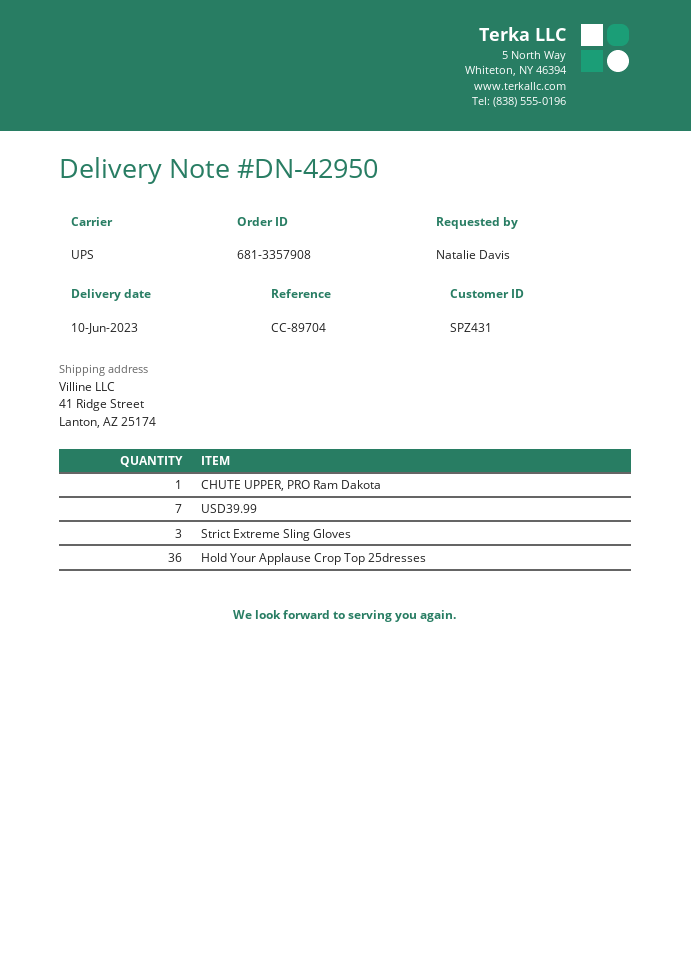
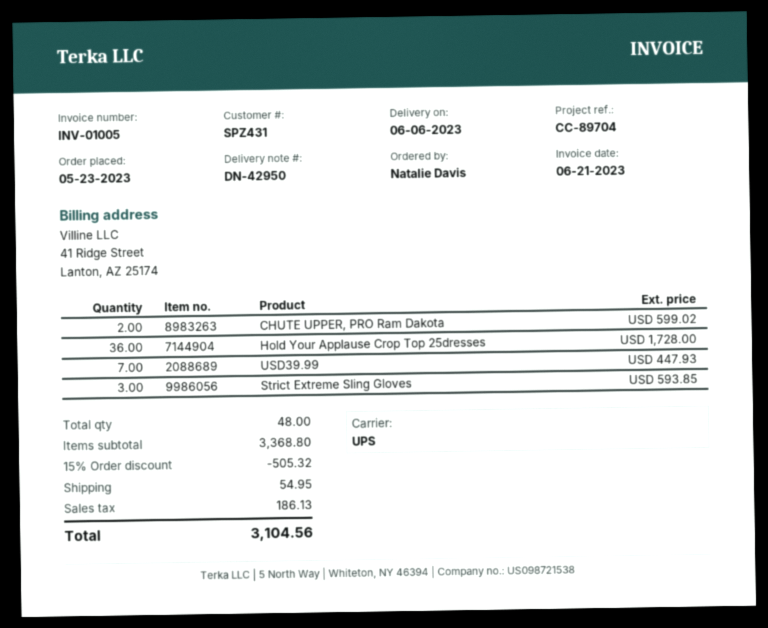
delivery date: 2023-06-10 -> 2023-06-06
CHUTE UPPER, PRO Ram Dakota: 1 -> 2

